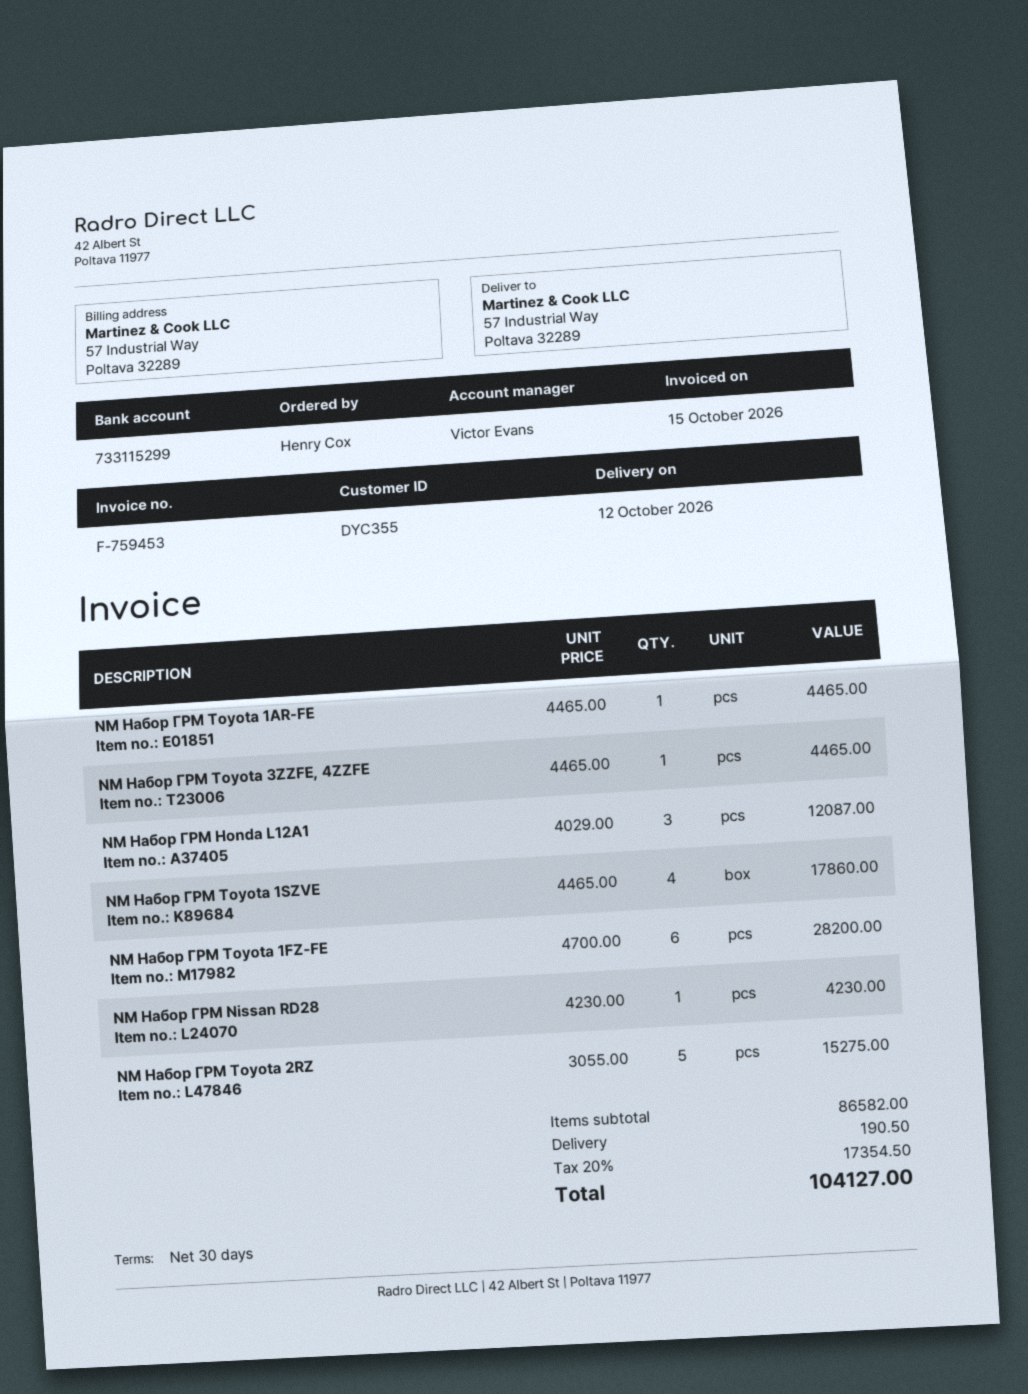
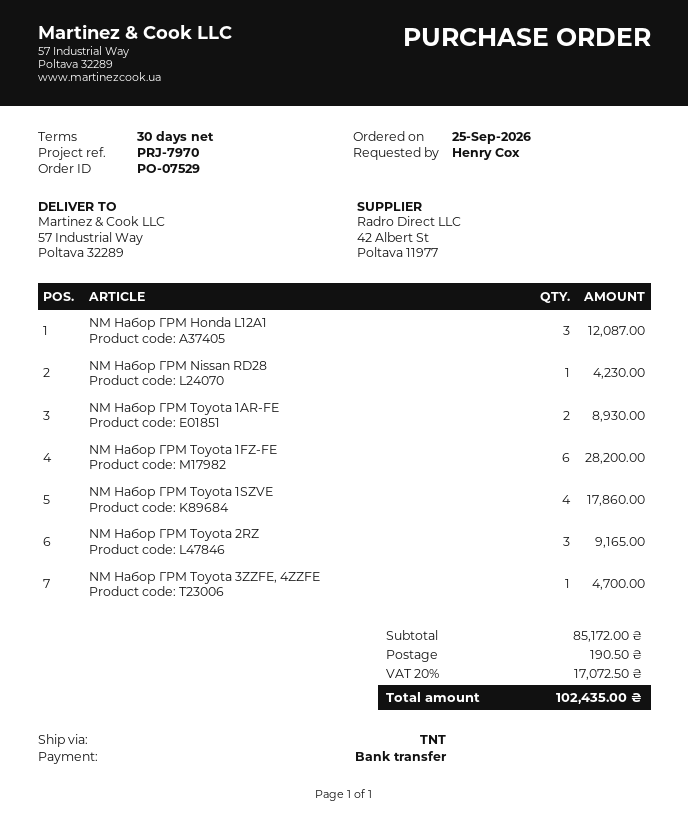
NM Набор ГРМ Toyota 1AR-FE: 1 for 4465.00 -> 2 for 8930.00
NM Набор ГРМ Toyota 3ZZFE, 4ZZFE: 1 for 4465.00 -> 1 for 4700.00
NM Набор ГРМ Toyota 2RZ: 5 for 15275.00 -> 3 for 9165.00
subtotal: 86582.00 -> 85172.00
tax: 20% = 17354.50 -> 20% = 17072.50
total: 104127.00 -> 102435.00

